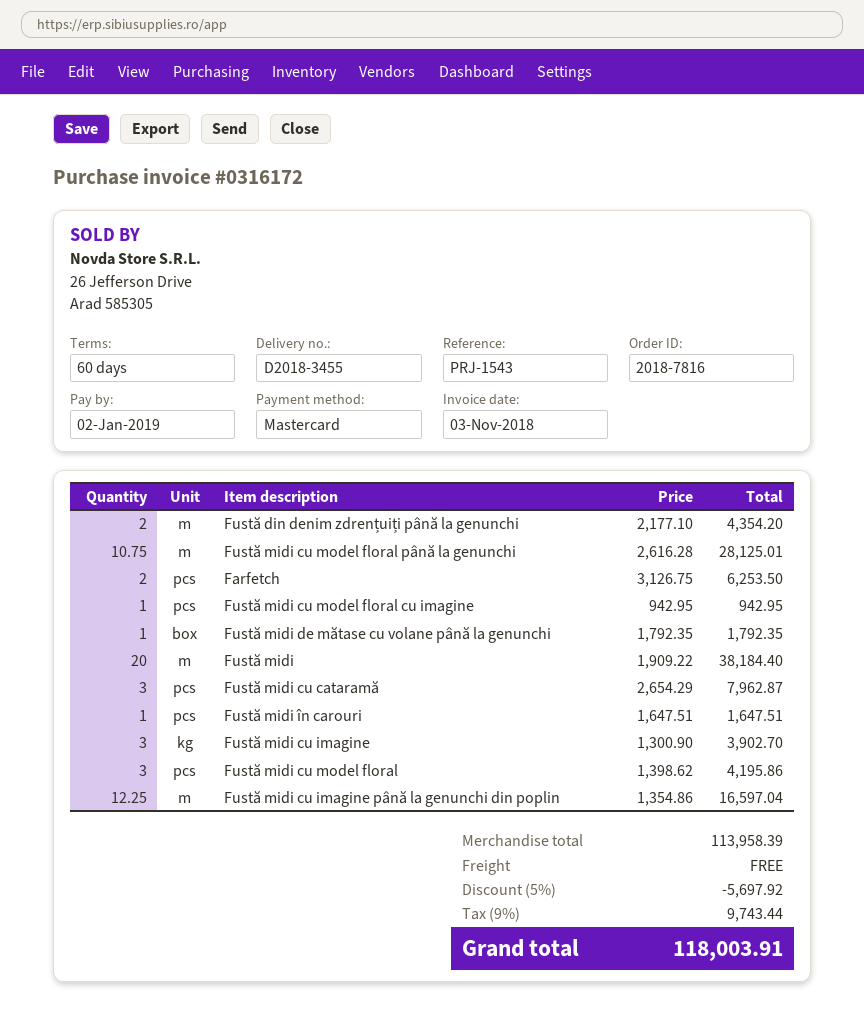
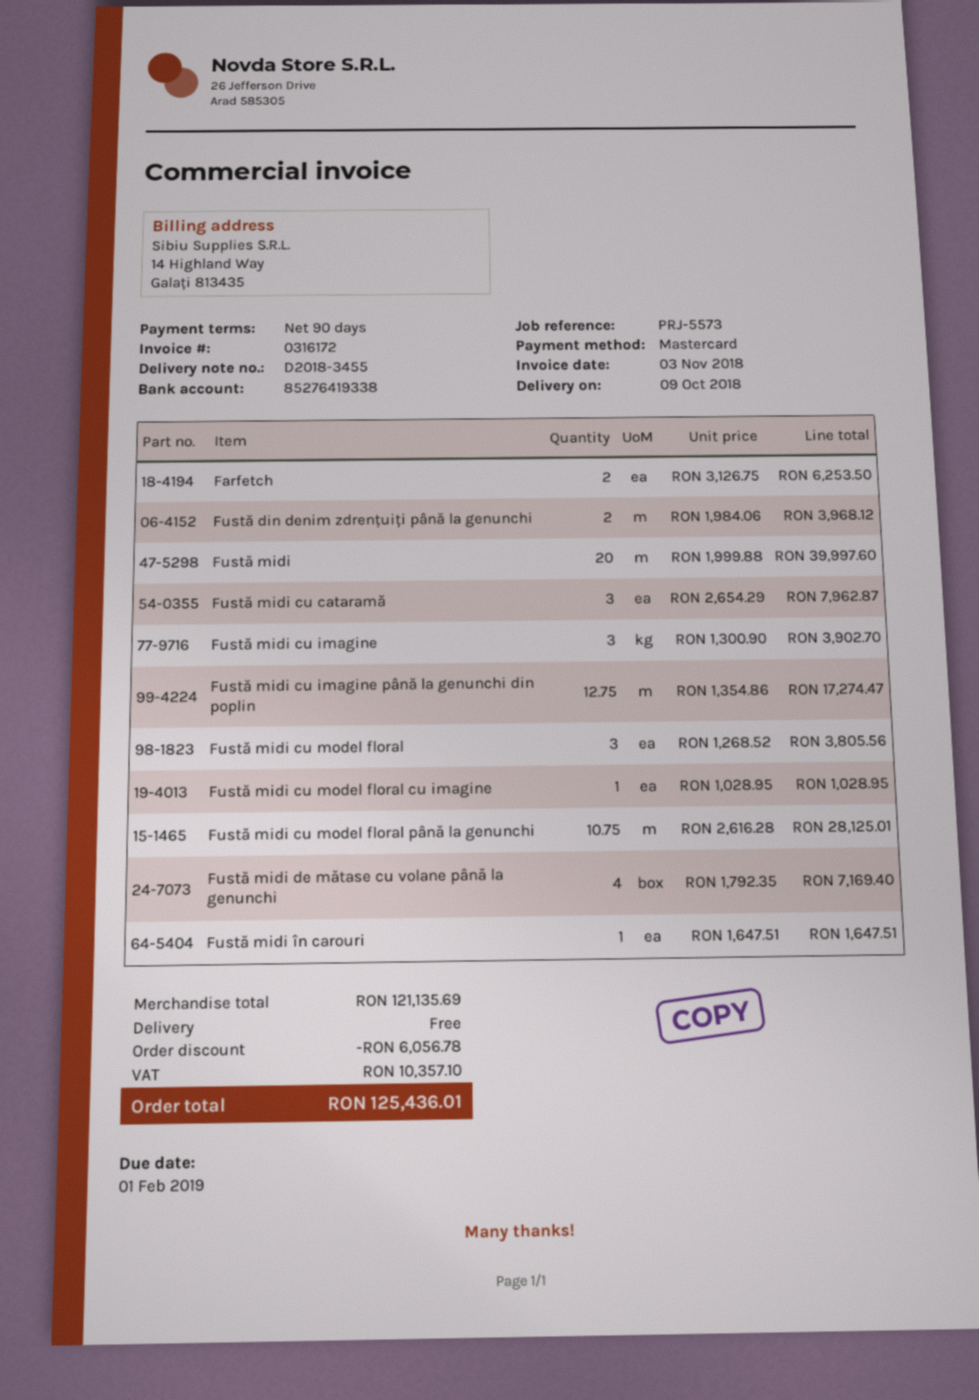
payment terms: 60 days -> 90 days
due date: 2019-01-02 -> 2019-02-01
reference: PRJ-1543 -> PRJ-5573
Fustă din denim zdrențuiți până la genunchi: 2 x 2177.10 = 4354.20 -> 2 x 1984.06 = 3968.12
Fustă midi cu model floral cu imagine: 1 x 942.95 = 942.95 -> 1 x 1028.95 = 1028.95
Fustă midi de mătase cu volane până la genunchi: 1 x 1792.35 = 1792.35 -> 4 x 1792.35 = 7169.40
Fustă midi: 20 x 1909.22 = 38184.40 -> 20 x 1999.88 = 39997.60
Fustă midi cu model floral: 3 x 1398.62 = 4195.86 -> 3 x 1268.52 = 3805.56
Fustă midi cu imagine până la genunchi din poplin: 12.25 x 1354.86 = 16597.04 -> 12.75 x 1354.86 = 17274.47
subtotal: 113958.39 -> 121135.69
discount: 5697.92 -> 6056.78
tax: 9743.44 -> 10357.10
total: 118003.91 -> 125436.01

